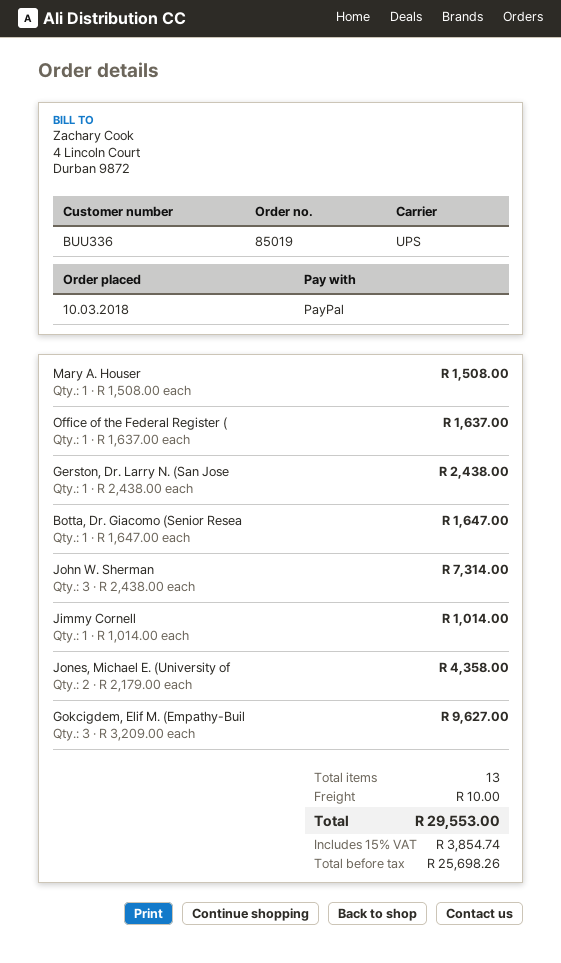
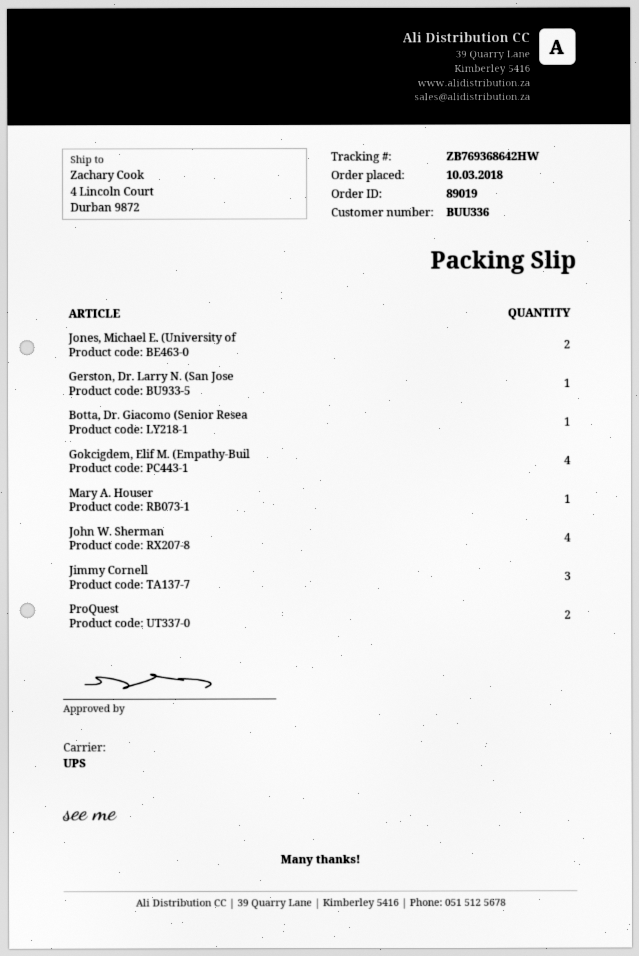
order number: 85019 -> 89019
Office of the Federal Register (: 1 -> none
John W. Sherman: 3 -> 4
Jimmy Cornell: 1 -> 3
Gokcigdem, Elif M. (Empathy-Buil: 3 -> 4
ProQuest: none -> 2

